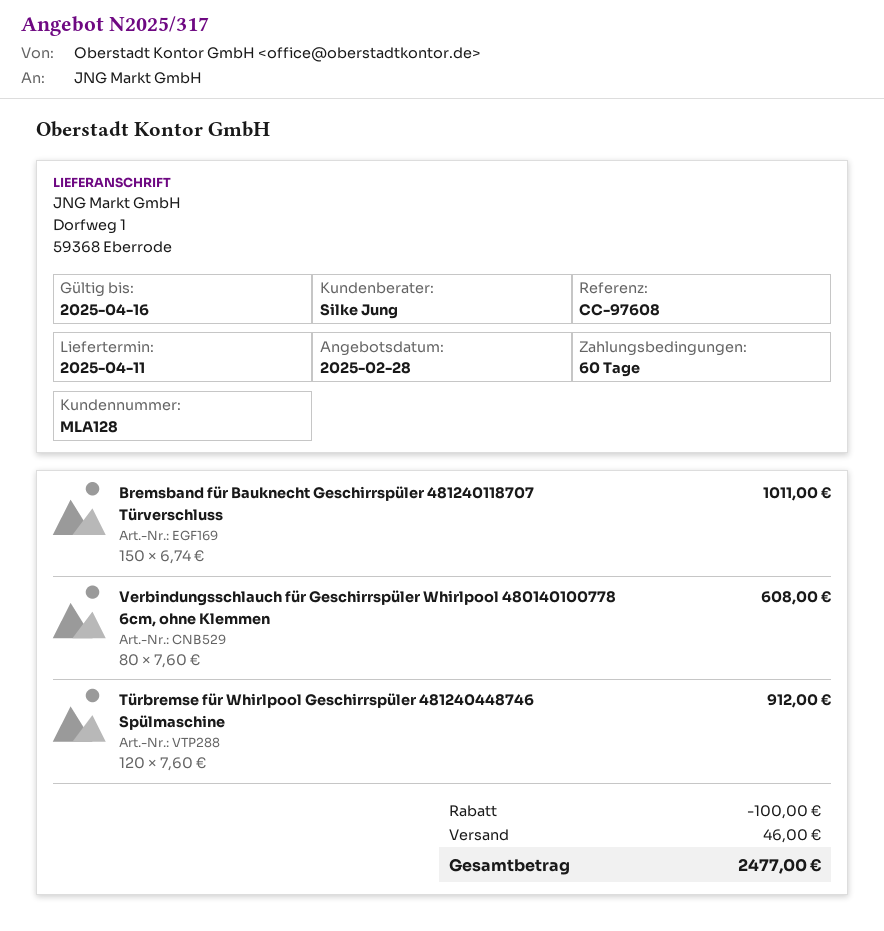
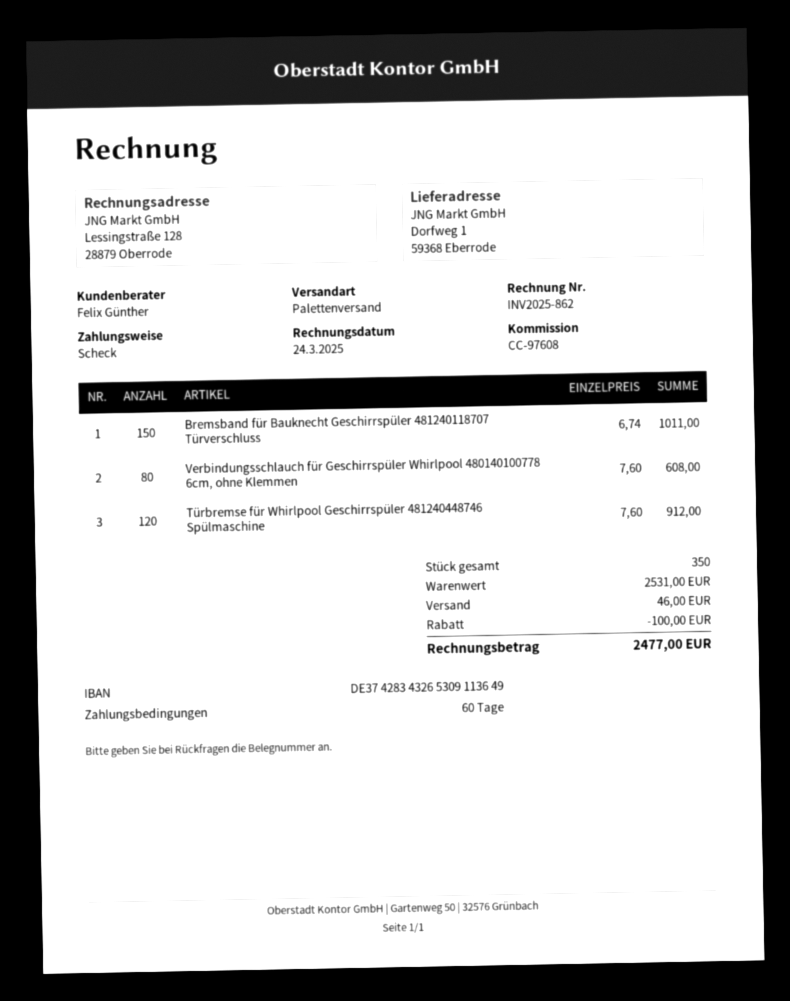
sales rep: Silke Jung -> Felix Günther

